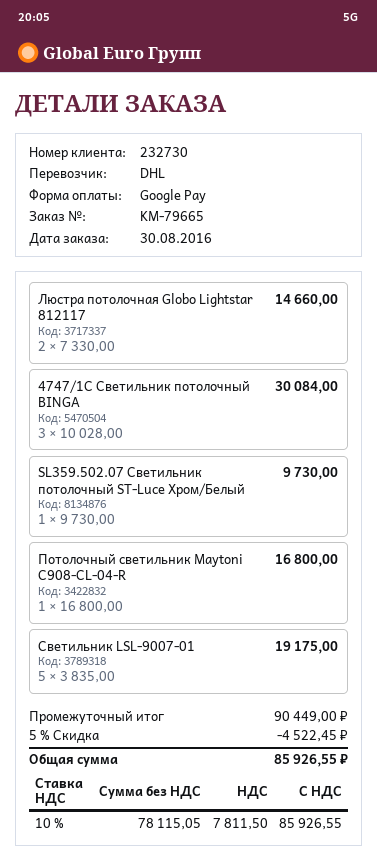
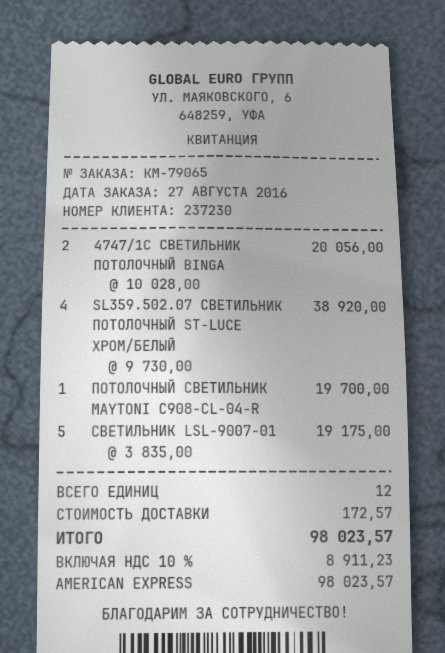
order number: KM-79665 -> KM-79065
order date: 2016-08-30 -> 2016-08-27
customer number: 232730 -> 237230
payment method: Google Pay -> American Express
Люстра потолочная Globo Lightstar 812117: 2 x 7330.00 = 14660.00 -> none
4747/1C Светильник потолочный BINGA: 3 x 10028.00 = 30084.00 -> 2 x 10028.00 = 20056.00
SL359.502.07 Светильник потолочный ST-Luce Хром/Белый: 1 x 9730.00 = 9730.00 -> 4 x 9730.00 = 38920.00
Потолочный светильник Maytoni C908-CL-04-R: 1 x 16800.00 = 16800.00 -> 1 x 19700.00 = 19700.00
discount: 5% = 4522.45 -> none
shipping: none -> 172.57
tax: 10% = 7811.50 -> 10% = 8911.23
total: 85926.55 -> 98023.57

